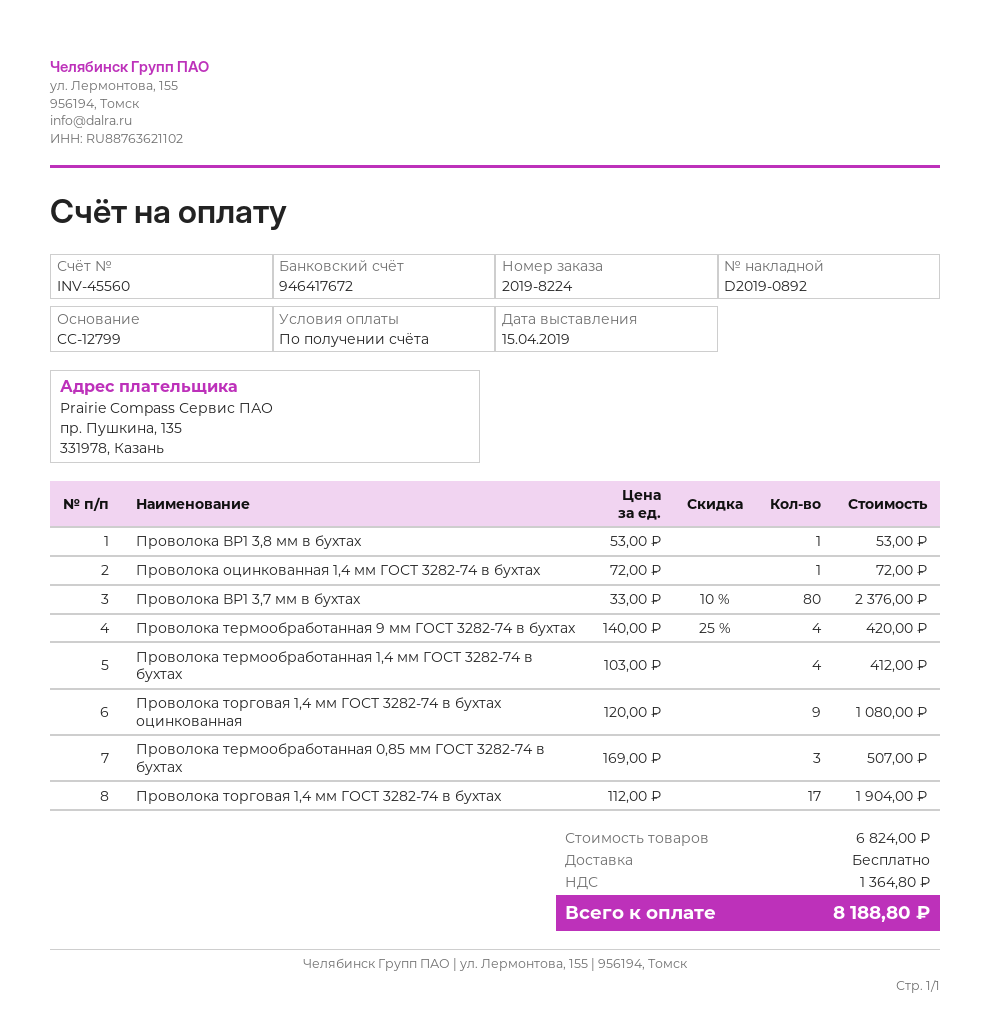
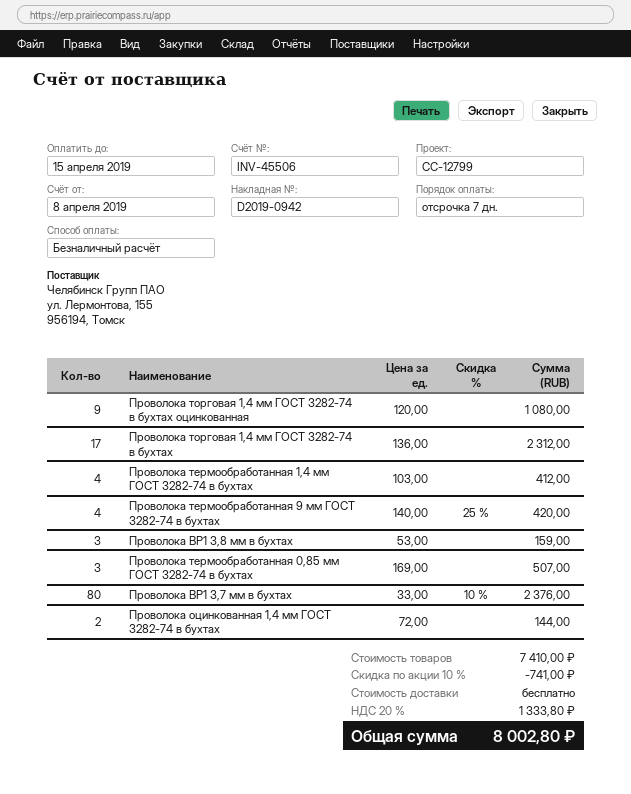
delivery note number: D2019-0892 -> D2019-0942
invoice number: INV-45560 -> INV-45506
invoice date: 2019-04-15 -> 2019-04-08
payment terms: on receipt -> 7 days
Проволока ВР1 3,8 мм в бухтах: 1 x 53.00 = 53.00 -> 3 x 53.00 = 159.00
Проволока оцинкованная 1,4 мм ГОСТ 3282-74 в бухтах: 1 x 72.00 = 72.00 -> 2 x 72.00 = 144.00
Проволока торговая 1,4 мм ГОСТ 3282-74 в бухтах: 17 x 112.00 = 1904.00 -> 17 x 136.00 = 2312.00
subtotal: 6824.00 -> 7410.00
discount: none -> 10% = 741.00
tax: 1364.80 -> 1333.80
total: 8188.80 -> 8002.80

